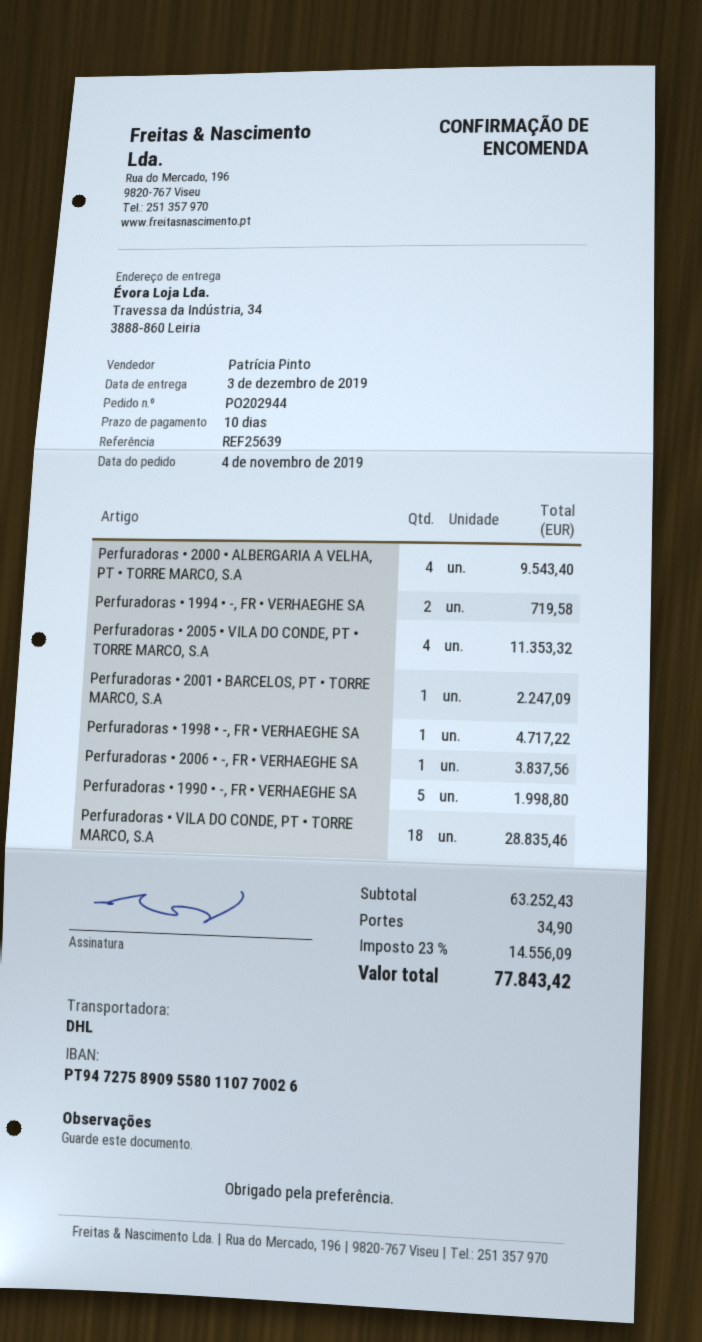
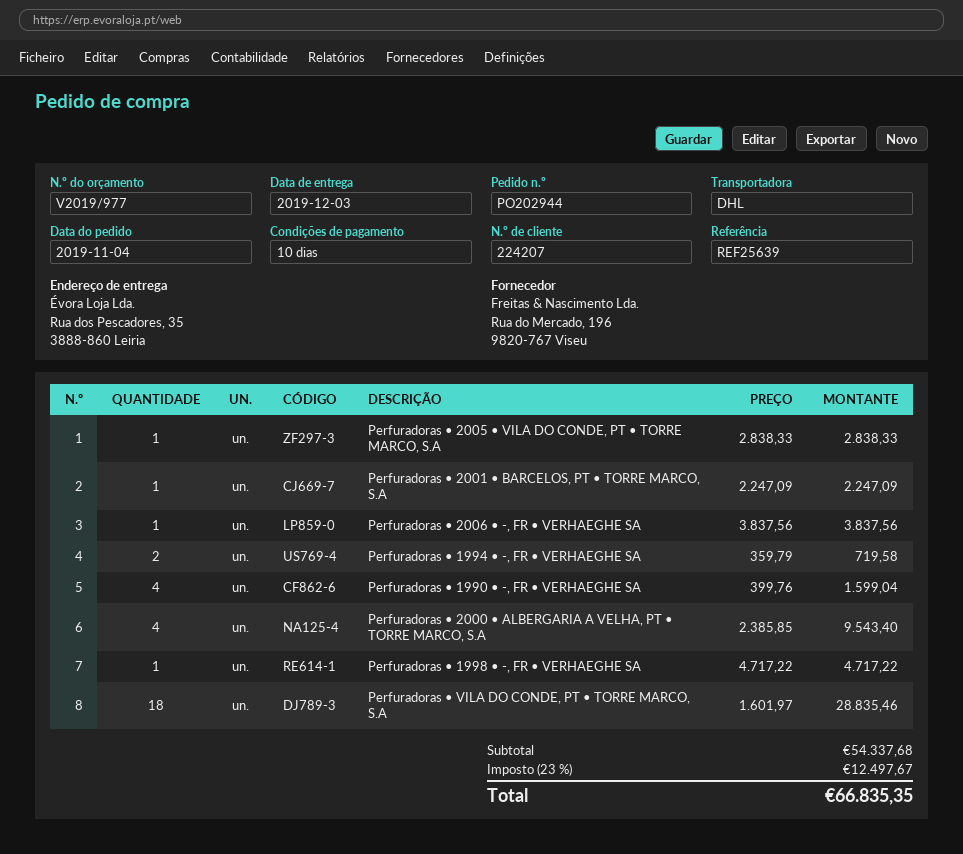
ship to: Travessa da Indústria, 34, 3888-860 Leiria -> Rua dos Pescadores, 35, 3888-860 Leiria
Perfuradoras • 2005 • VILA DO CONDE, PT • TORRE MARCO, S.A: 4 for 11353.32 -> 1 for 2838.33
Perfuradoras • 1990 • -, FR • VERHAEGHE SA: 5 for 1998.80 -> 4 for 1599.04
subtotal: 63252.43 -> 54337.68
shipping: 34.90 -> none
tax: 23% = 14556.09 -> 23% = 12497.67
total: 77843.42 -> 66835.35

